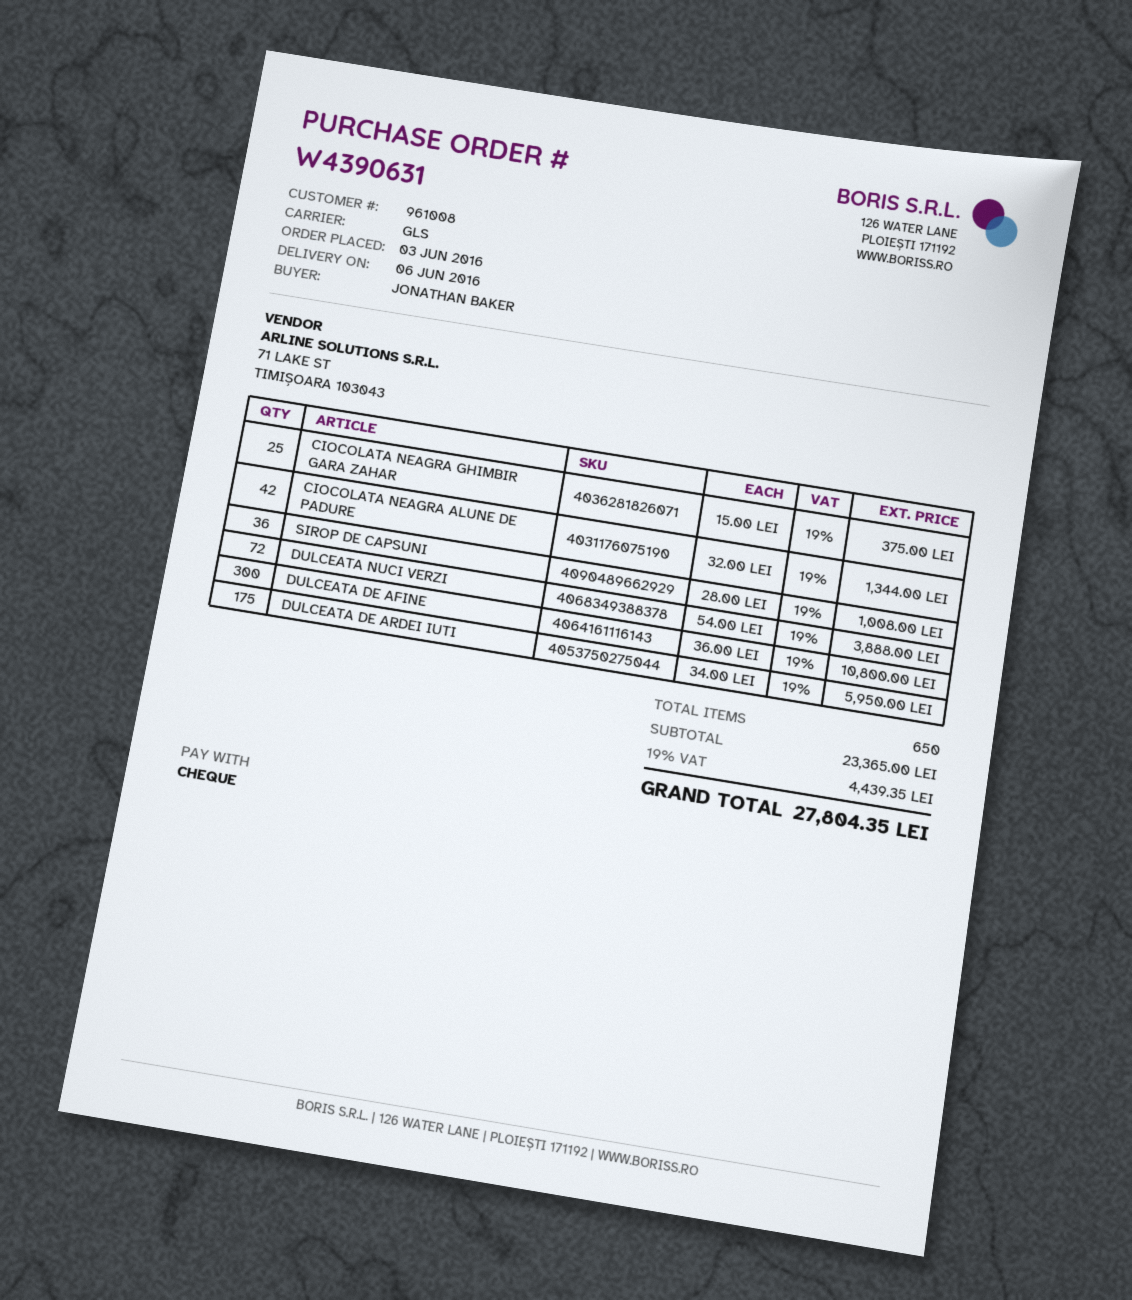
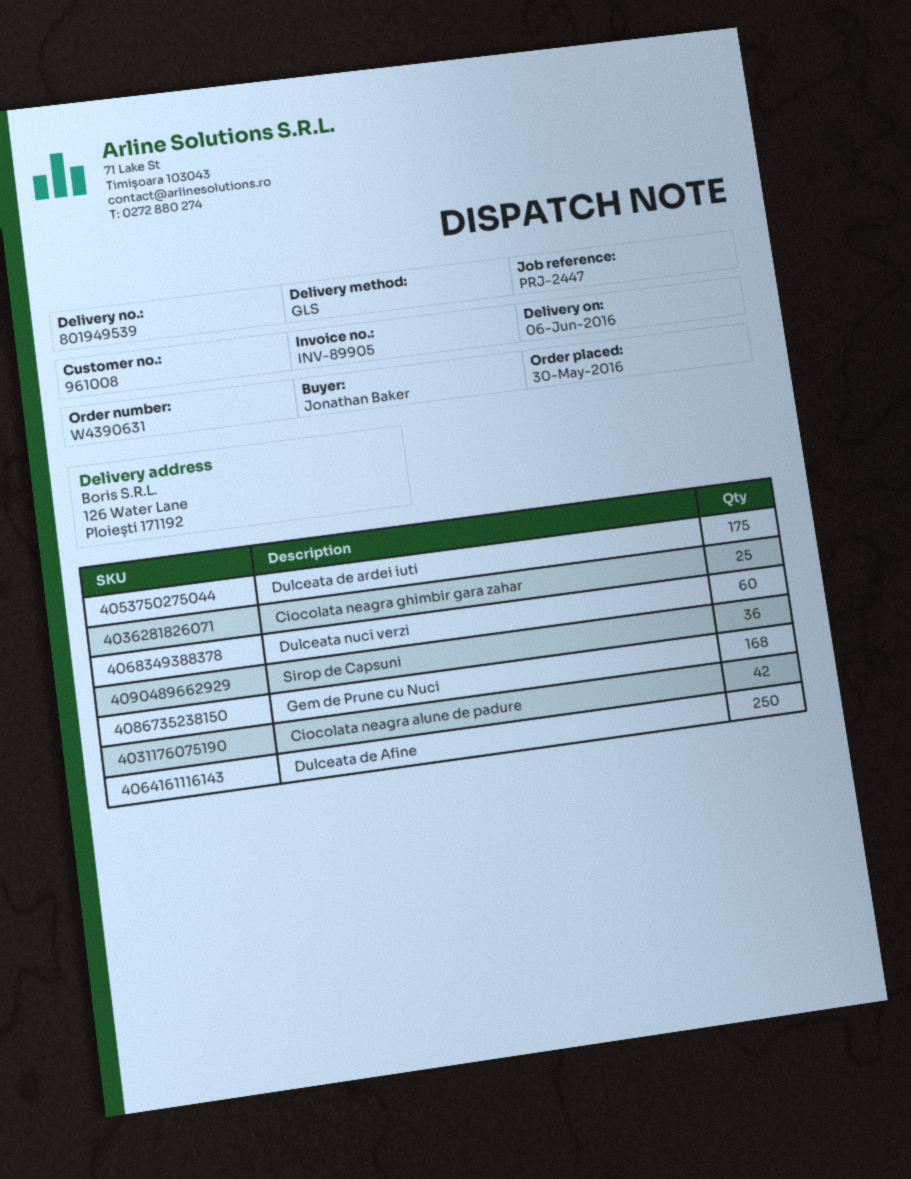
order date: 2016-06-03 -> 2016-05-30
DULCEATA NUCI VERZI: 72 -> 60
DULCEATA DE AFINE: 300 -> 250
Gem de Prune cu Nuci: none -> 168

